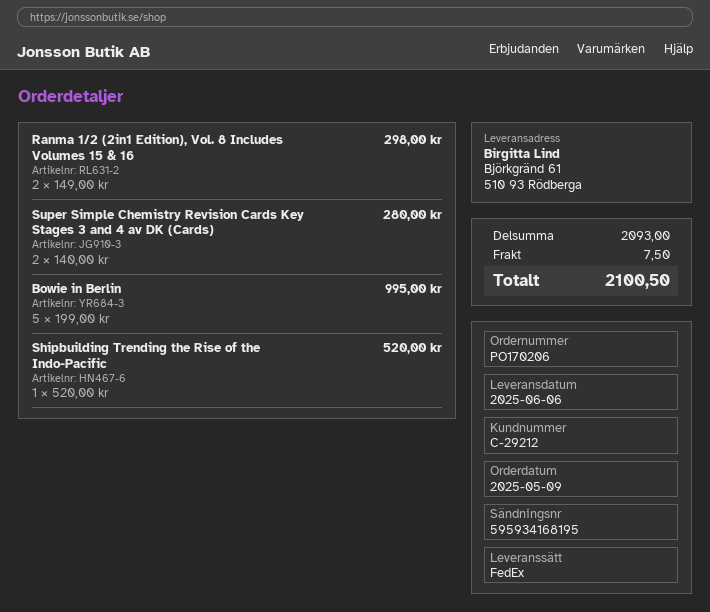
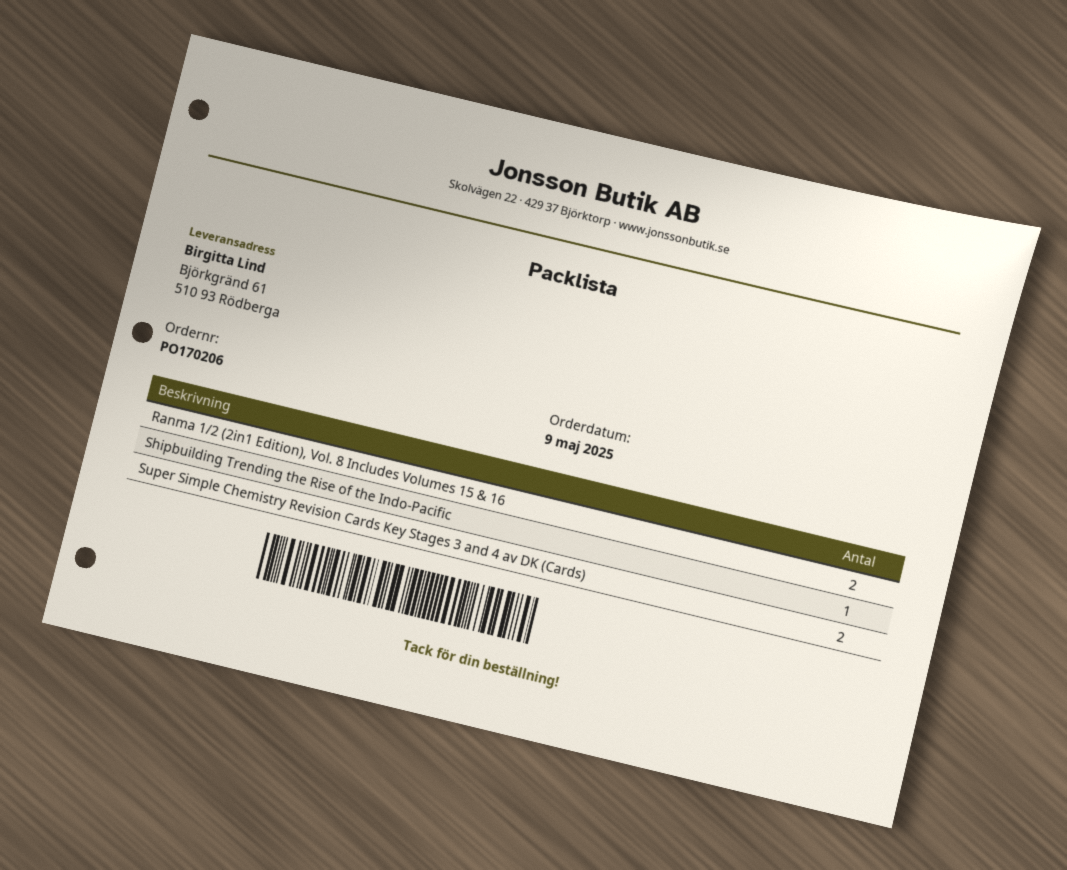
Bowie in Berlin: 5 -> none

